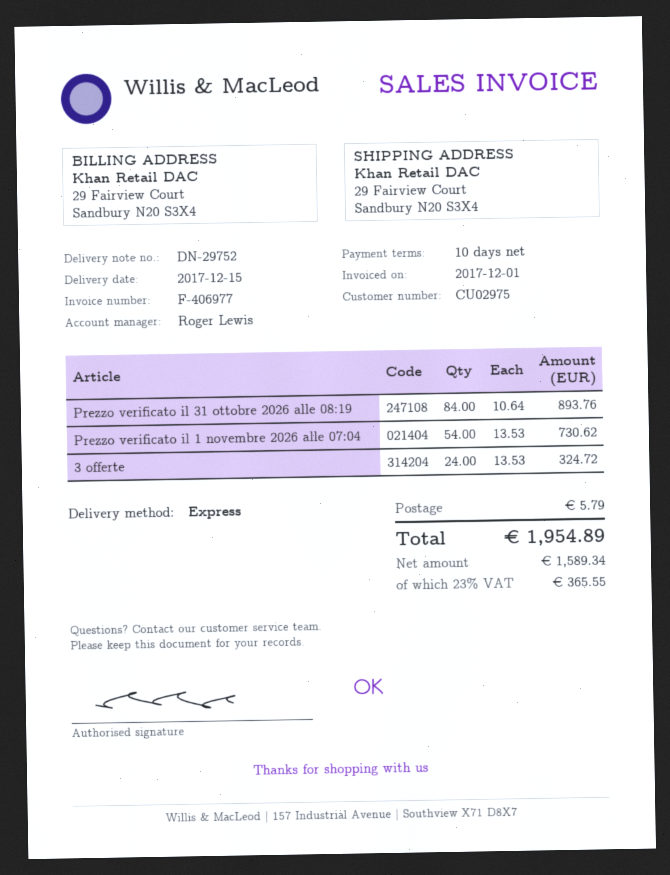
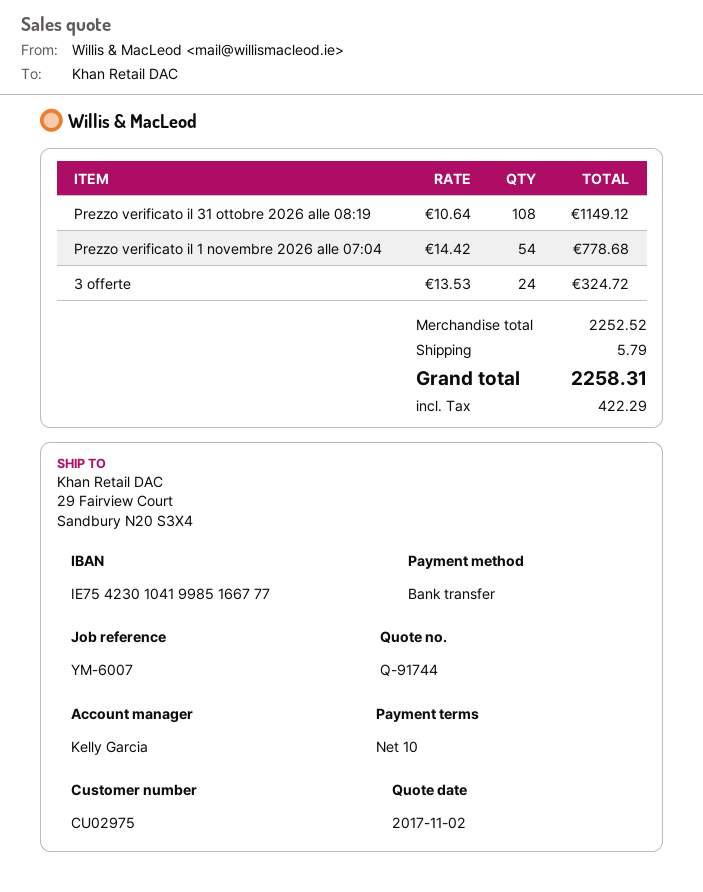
sales rep: Roger Lewis -> Kelly Garcia
Prezzo verificato il 31 ottobre 2026 alle 08:19: 84 x 10.64 = 893.76 -> 108 x 10.64 = 1149.12
Prezzo verificato il 1 novembre 2026 alle 07:04: 54 x 13.53 = 730.62 -> 54 x 14.42 = 778.68
tax: 365.55 -> 422.29
total: 1954.89 -> 2258.31

